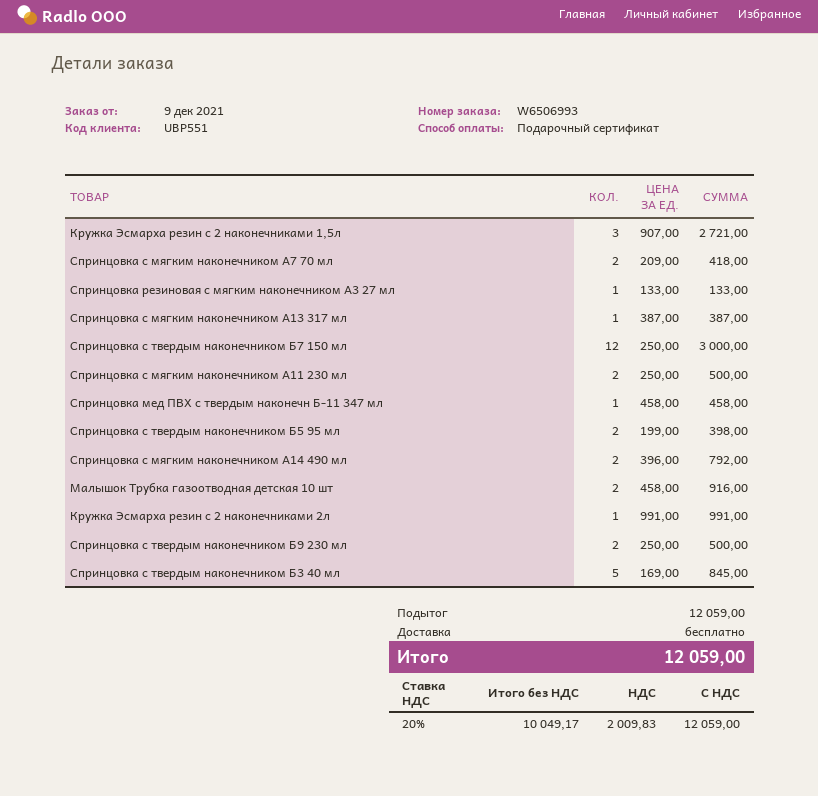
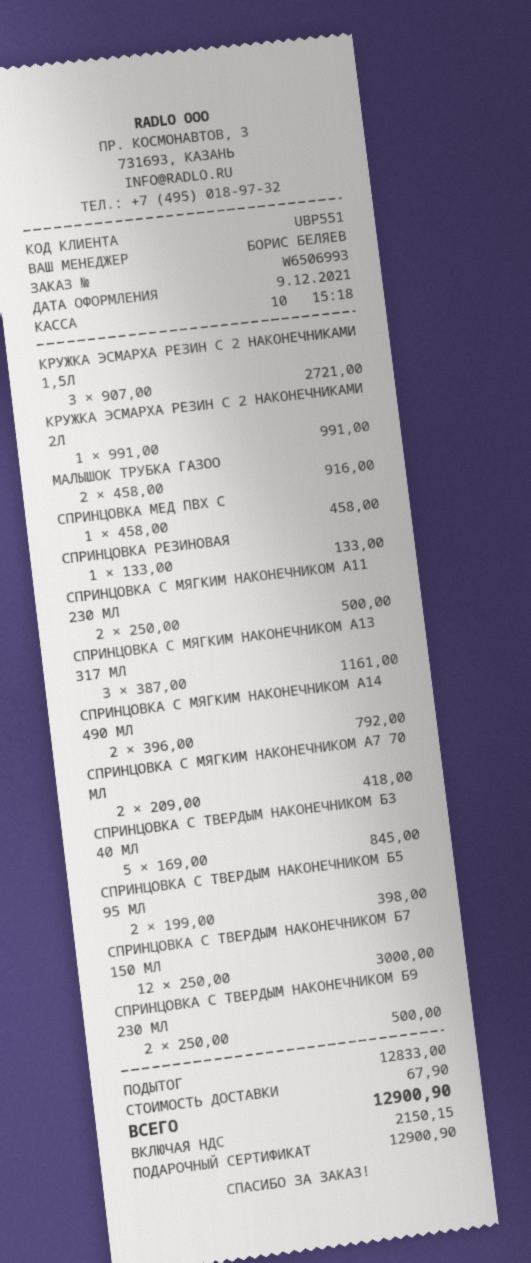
Спринцовка с мягким наконечником А13 317 мл: 1 x 387.00 = 387.00 -> 3 x 387.00 = 1161.00
subtotal: 12059.00 -> 12833.00
shipping: 0.00 -> 67.90
tax: 2009.83 -> 2150.15
total: 12059.00 -> 12900.90

